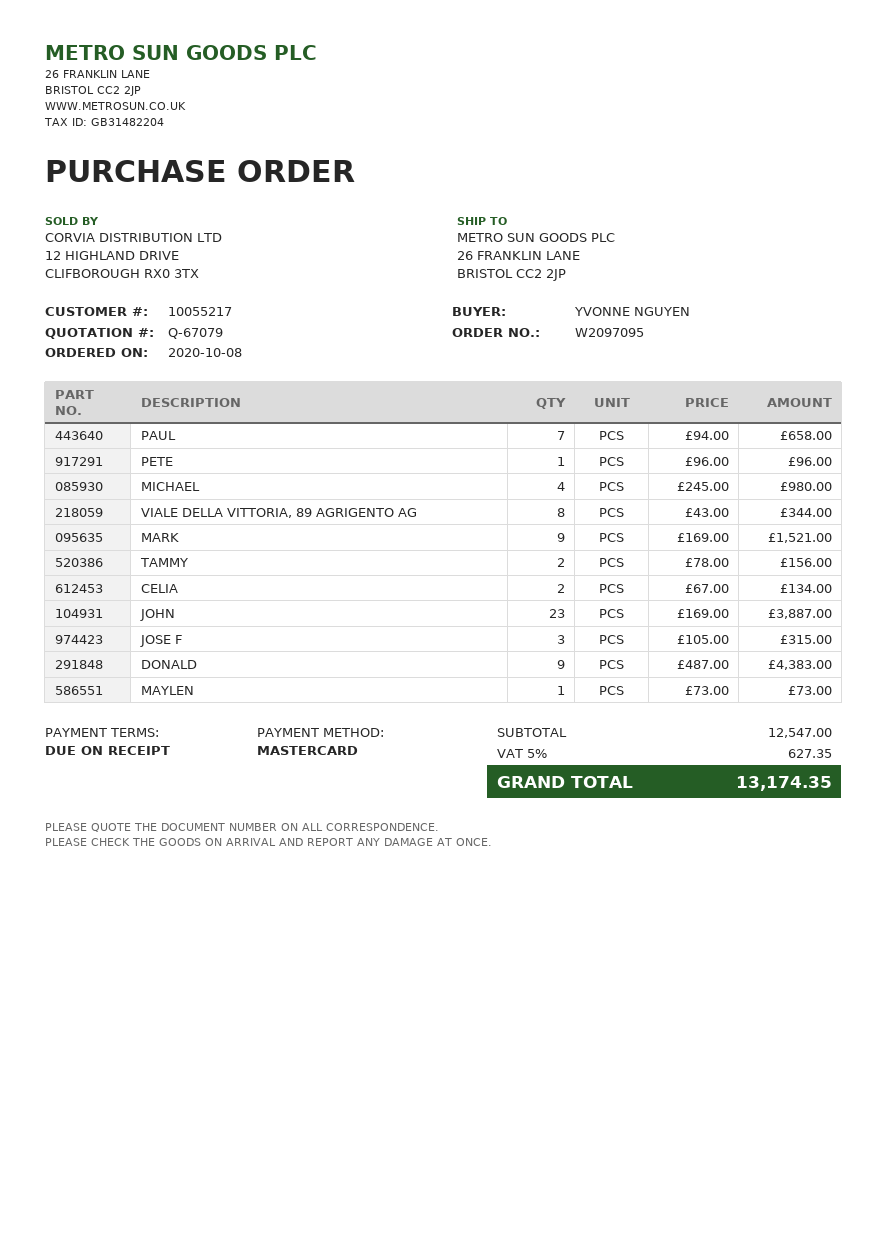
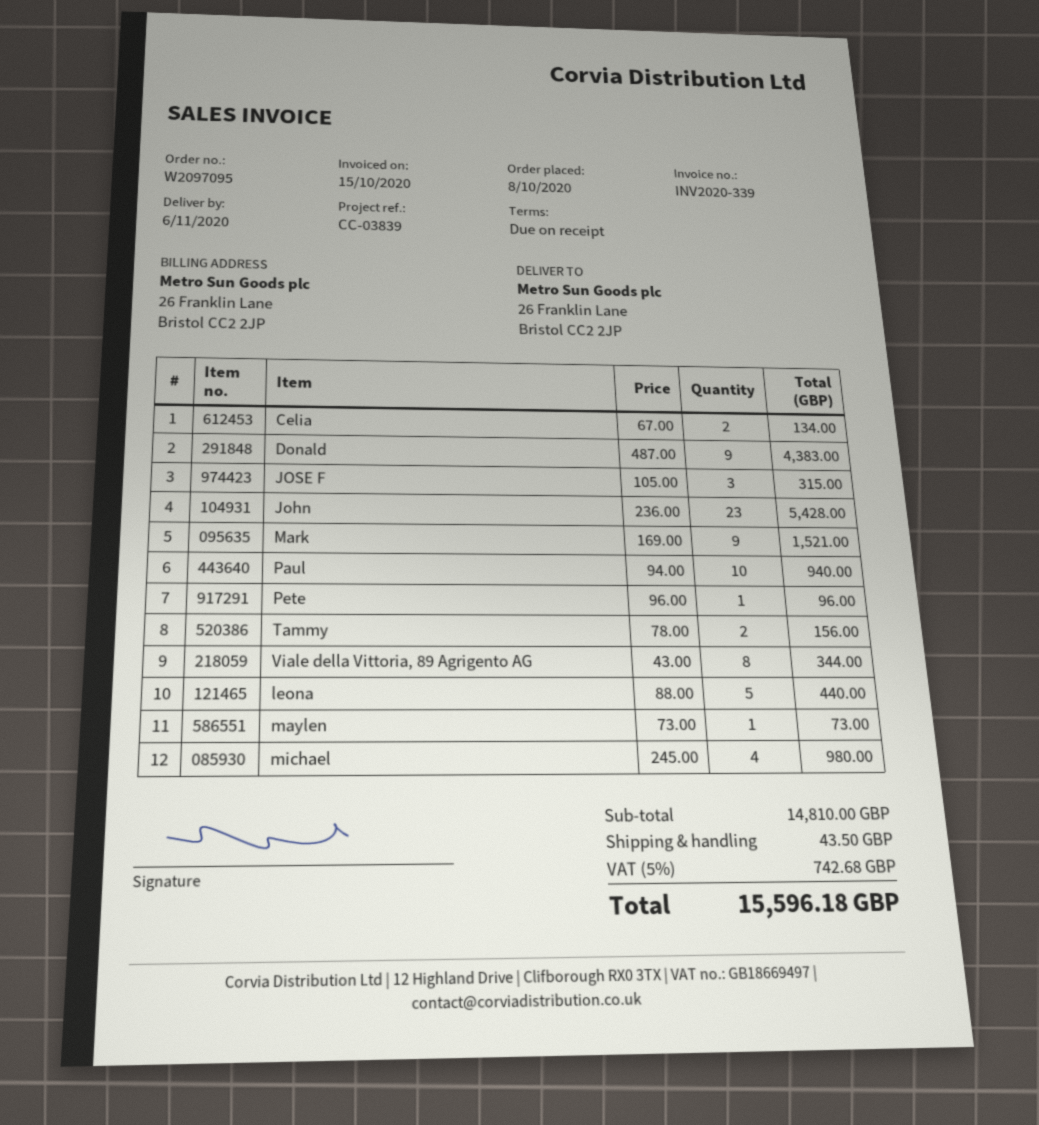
PAUL: 7 x 94.00 = 658.00 -> 10 x 94.00 = 940.00
JOHN: 23 x 169.00 = 3887.00 -> 23 x 236.00 = 5428.00
leona: none -> 5 x 88.00 = 440.00
subtotal: 12547.00 -> 14810.00
shipping: none -> 43.50
tax: 5% = 627.35 -> 5% = 742.68
total: 13174.35 -> 15596.18

